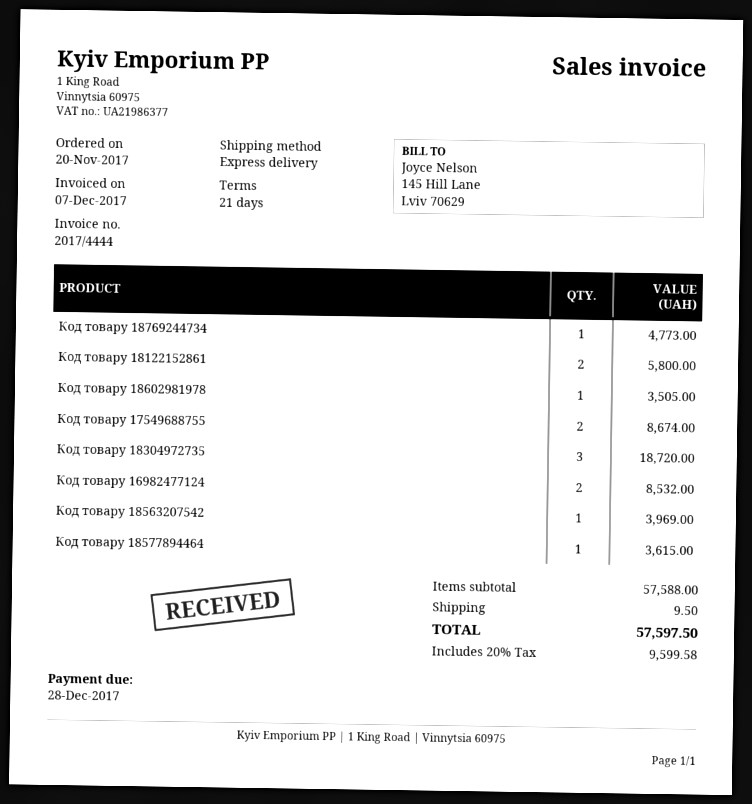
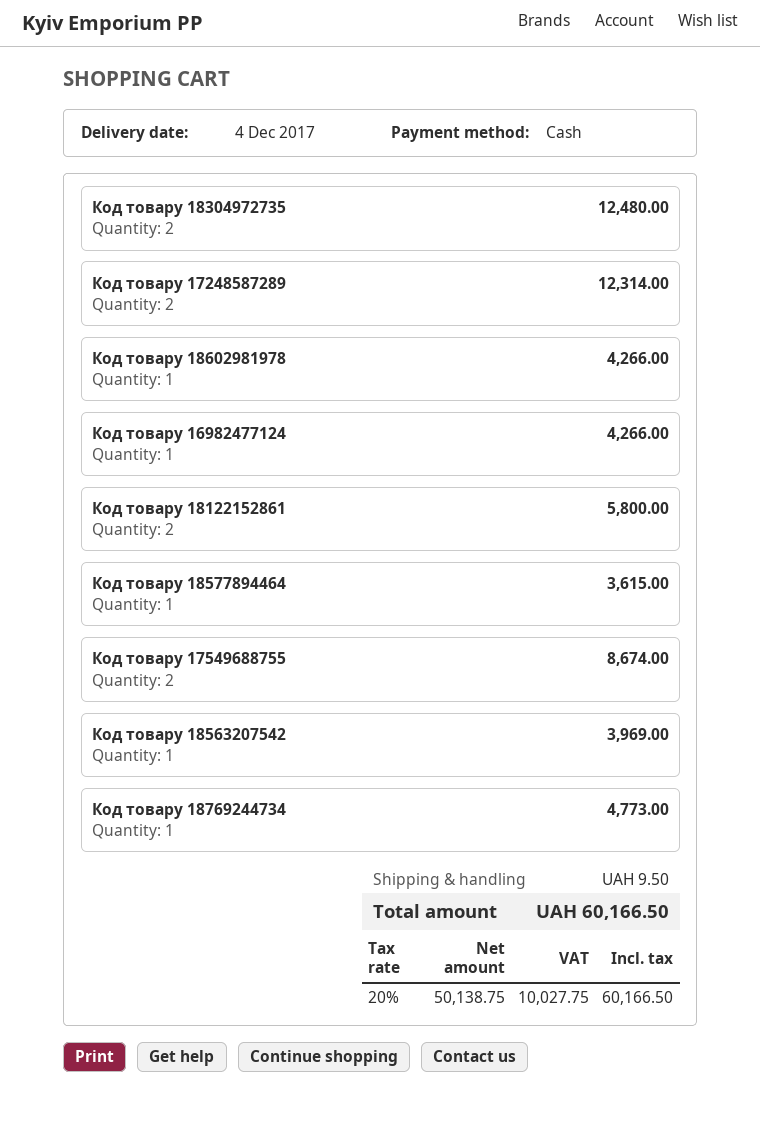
Код товару 18602981978: 1 for 3505.00 -> 1 for 4266.00
Код товару 18304972735: 3 for 18720.00 -> 2 for 12480.00
Код товару 16982477124: 2 for 8532.00 -> 1 for 4266.00
Код товару 17248587289: none -> 2 for 12314.00
tax: 20% = 9599.58 -> 20% = 10027.75
total: 57597.50 -> 60166.50

